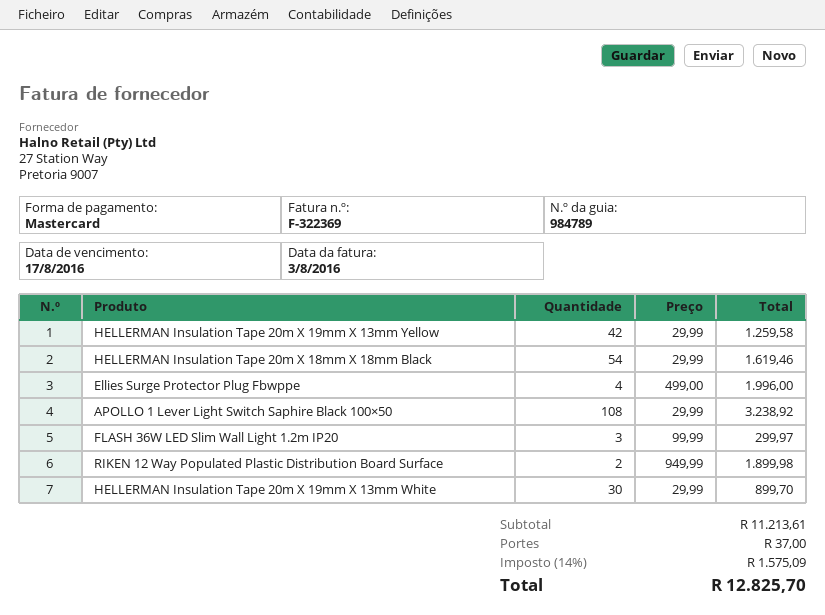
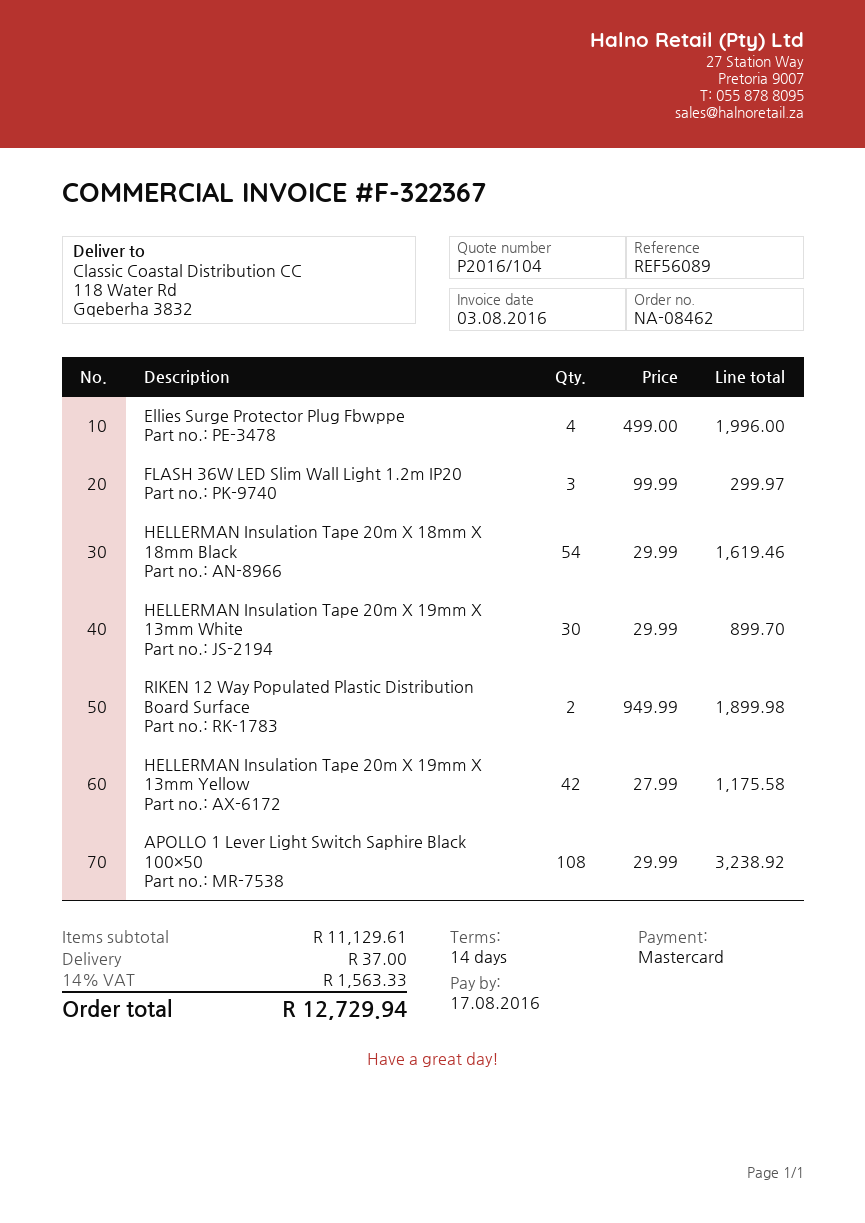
invoice number: F-322369 -> F-322367
HELLERMAN Insulation Tape 20m X 19mm X 13mm Yellow: 42 x 29.99 = 1259.58 -> 42 x 27.99 = 1175.58
subtotal: 11213.61 -> 11129.61
tax: 14% = 1575.09 -> 14% = 1563.33
total: 12825.70 -> 12729.94

